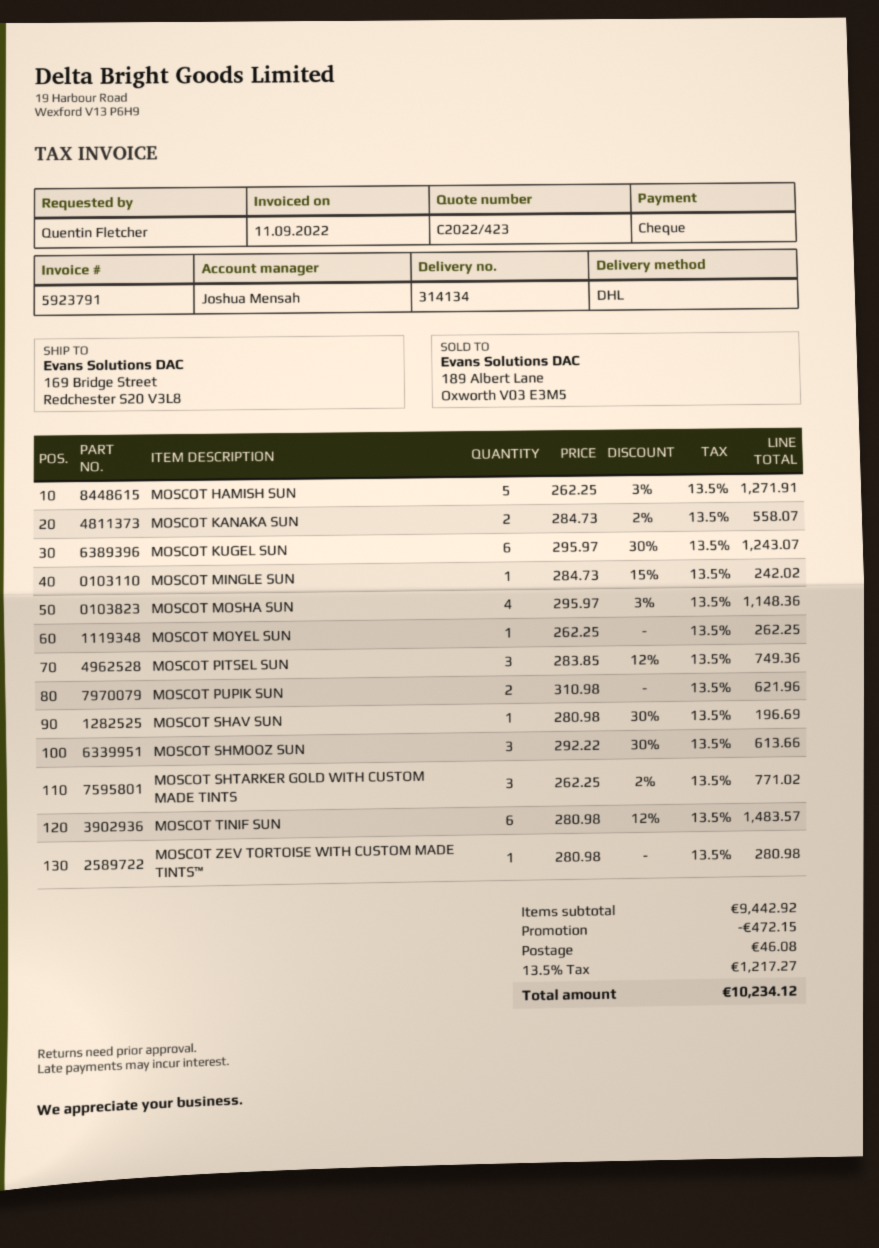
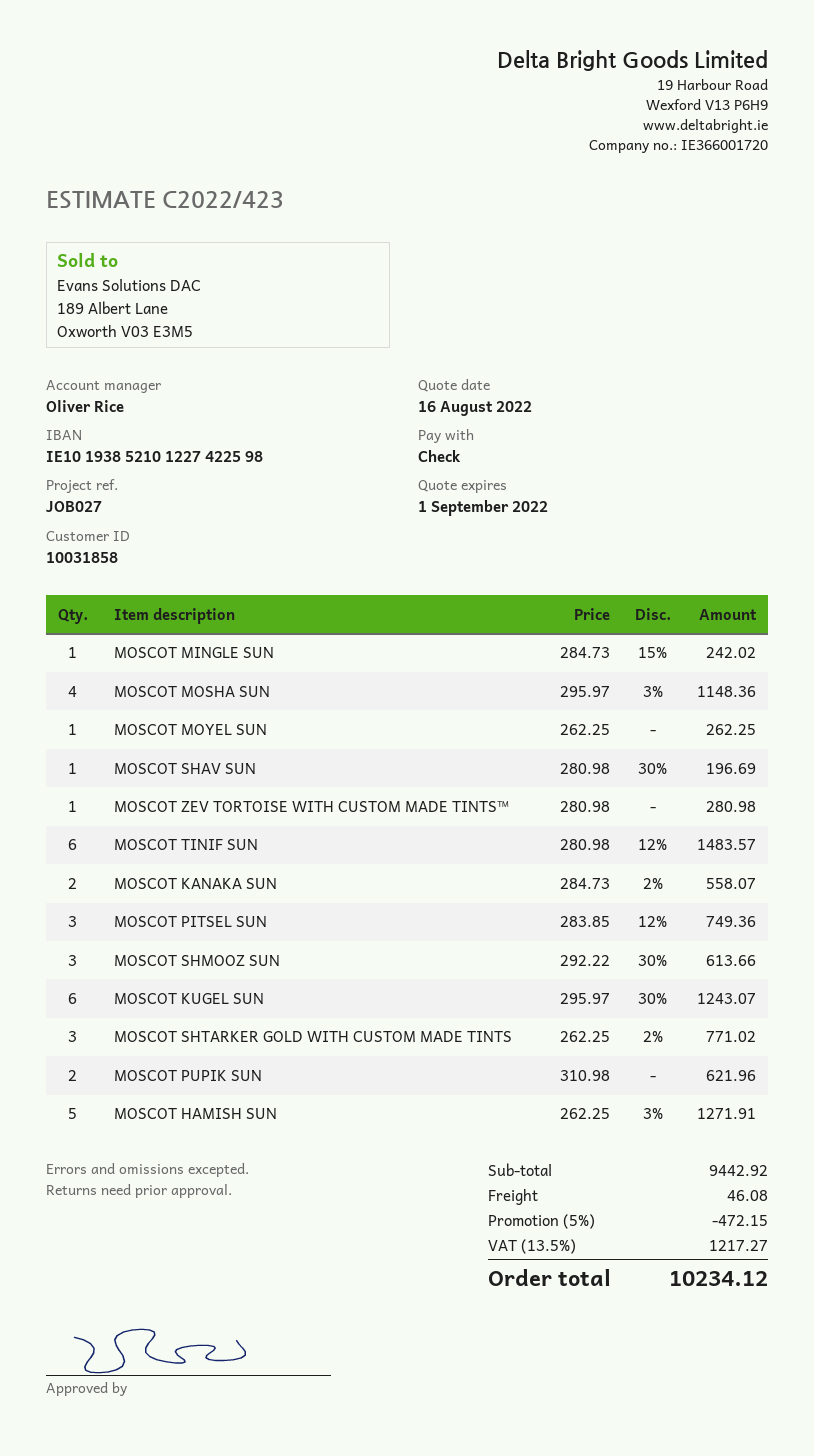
sales rep: Joshua Mensah -> Oliver Rice

